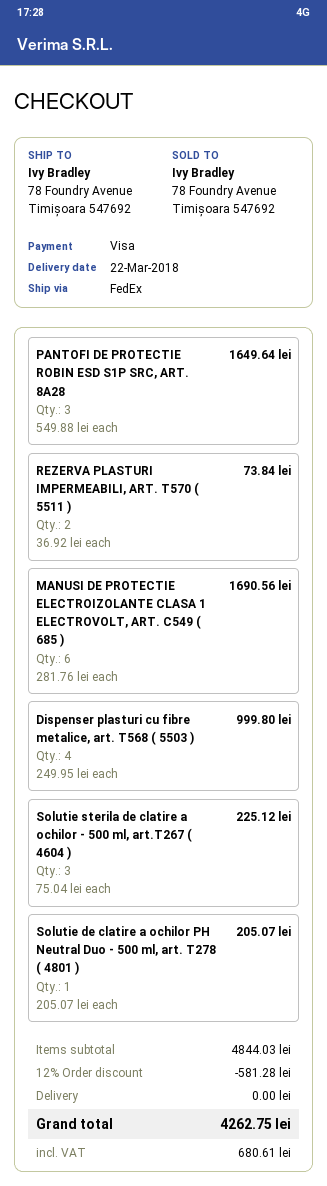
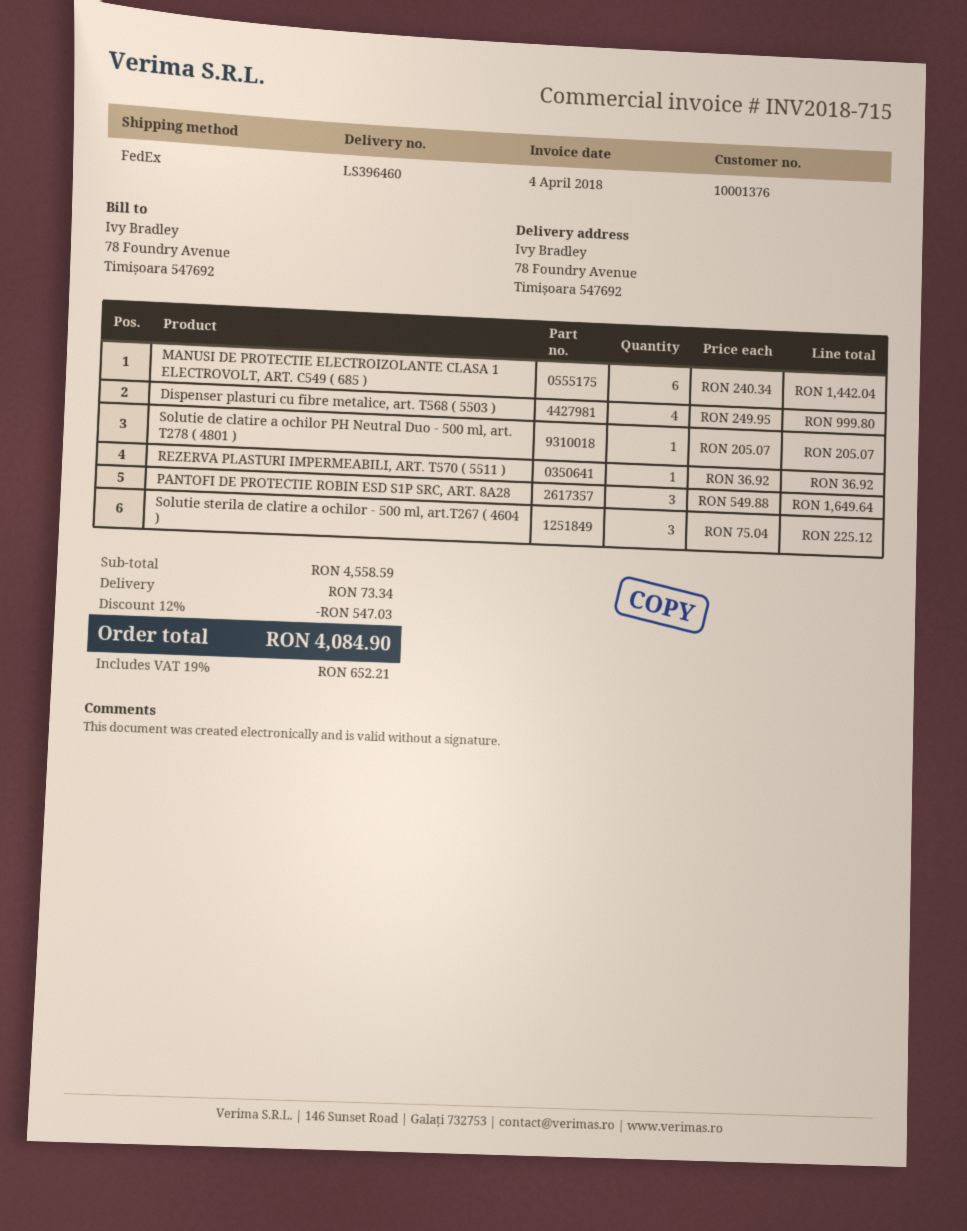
REZERVA PLASTURI IMPERMEABILI, ART. T570 ( 5511 ): 2 x 36.92 = 73.84 -> 1 x 36.92 = 36.92
MANUSI DE PROTECTIE ELECTROIZOLANTE CLASA 1 ELECTROVOLT, ART. C549 ( 685 ): 6 x 281.76 = 1690.56 -> 6 x 240.34 = 1442.04
subtotal: 4844.03 -> 4558.59
discount: 12% = 581.28 -> 12% = 547.03
shipping: 0.00 -> 73.34
tax: 680.61 -> 652.21
total: 4262.75 -> 4084.90

